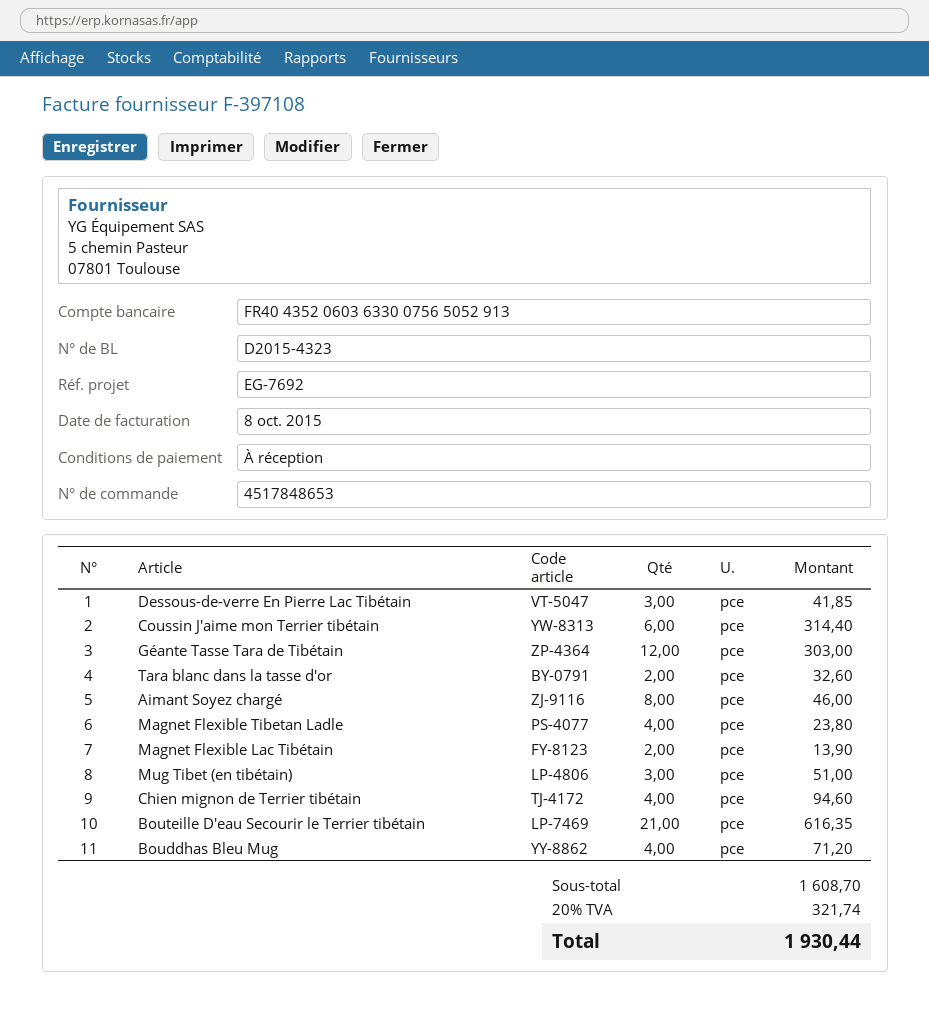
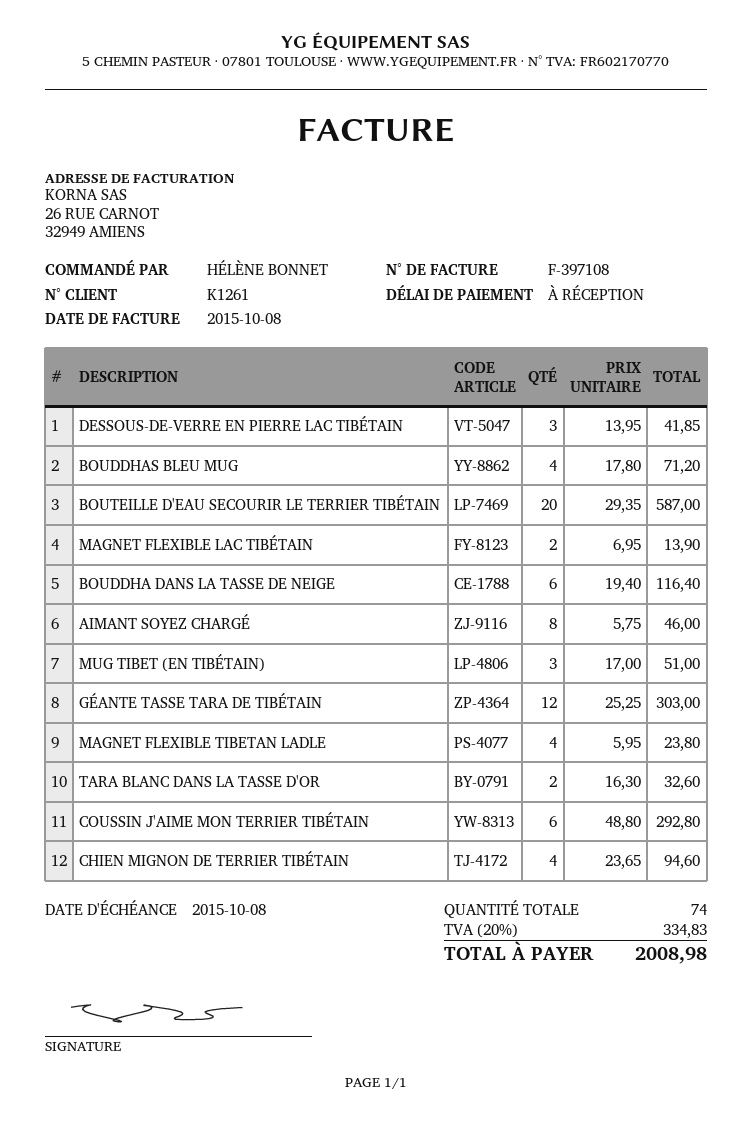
Coussin J'aime mon Terrier tibétain: 6 for 314.40 -> 6 for 292.80
Bouteille D'eau Secourir le Terrier tibétain: 21 for 616.35 -> 20 for 587.00
BOUDDHA DANS LA TASSE DE NEIGE: none -> 6 for 116.40
tax: 20% = 321.74 -> 20% = 334.83
total: 1930.44 -> 2008.98

